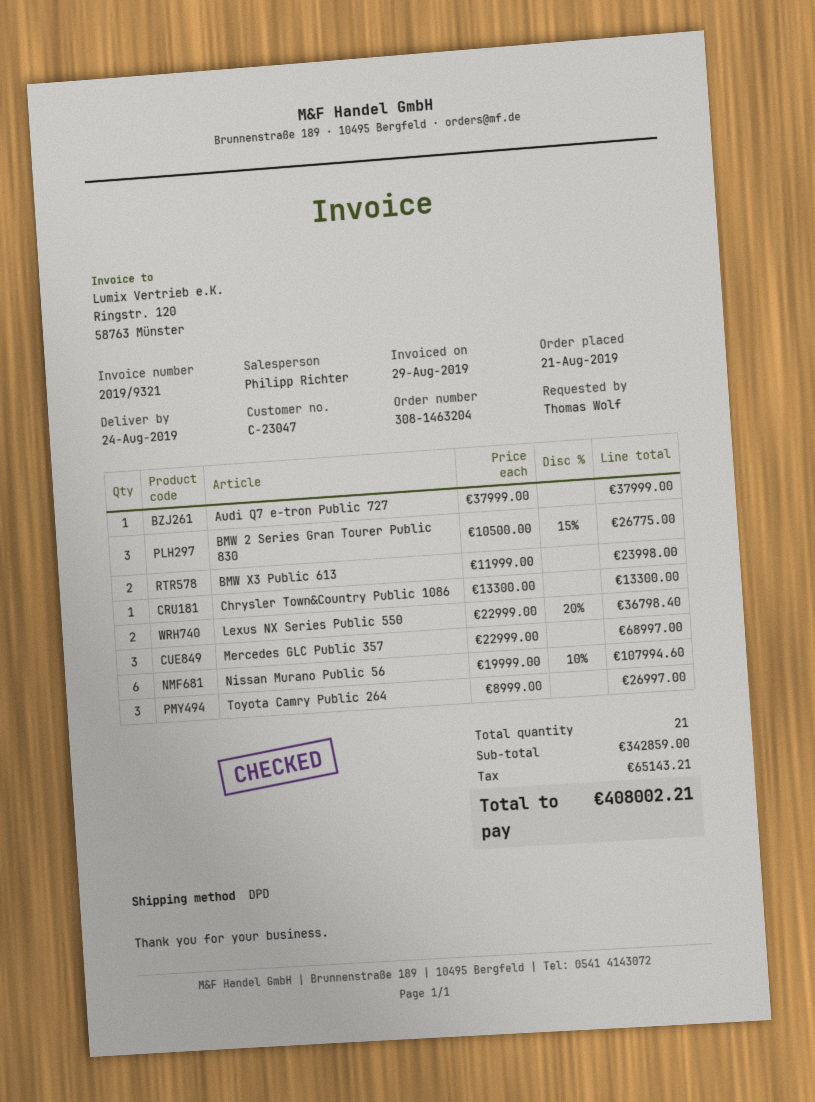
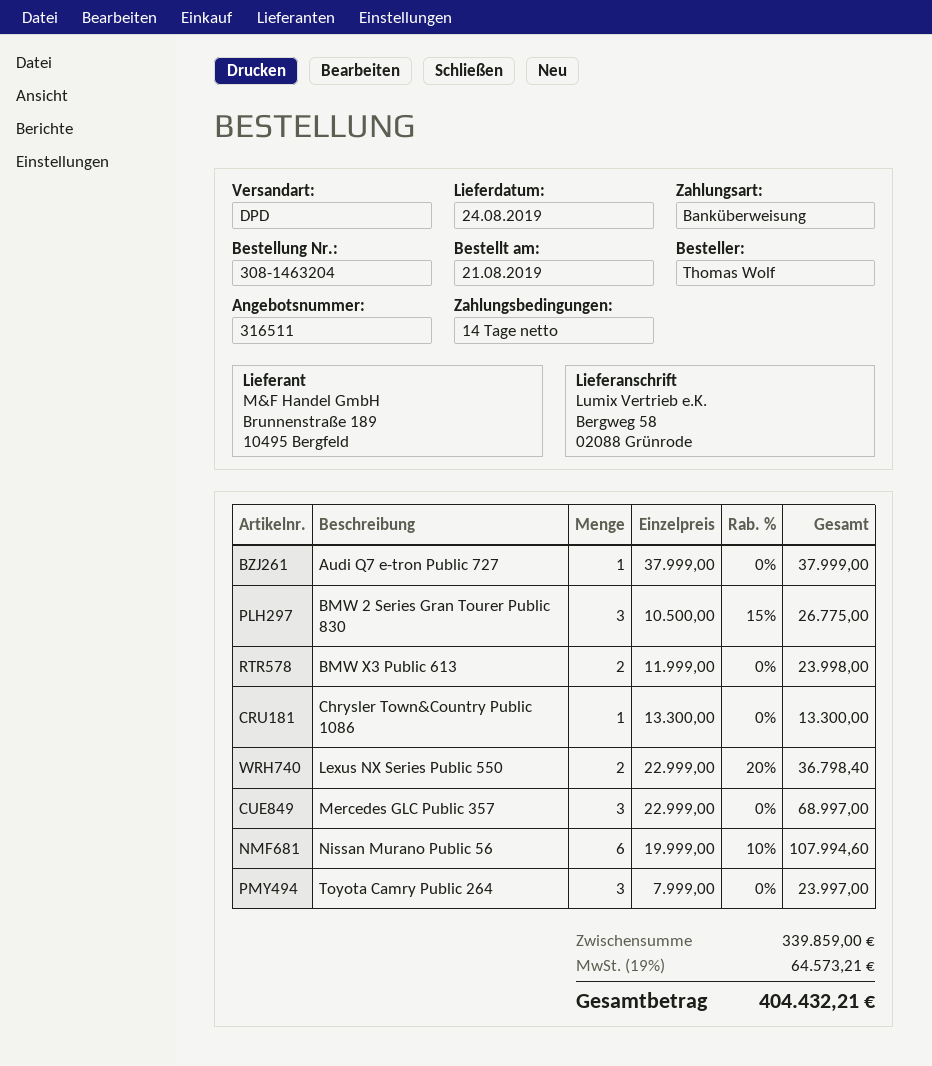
Toyota Camry Public 264: 3 x 8999.00 = 26997.00 -> 3 x 7999.00 = 23997.00
subtotal: 342859.00 -> 339859.00
tax: 65143.21 -> 64573.21
total: 408002.21 -> 404432.21

